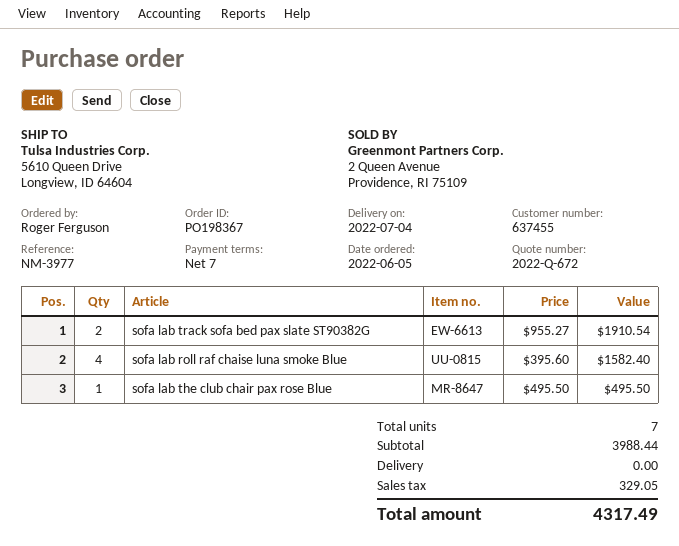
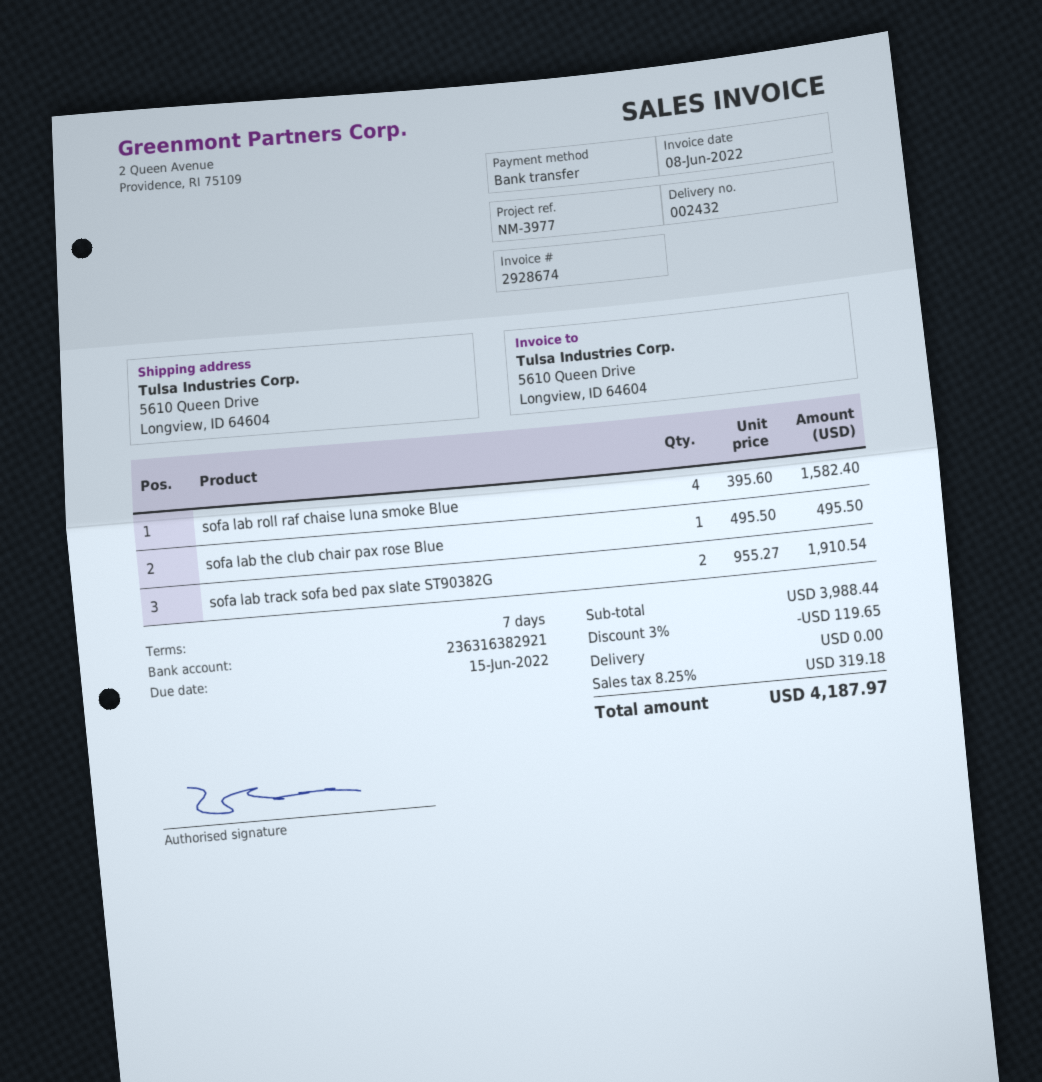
discount: none -> 3% = 119.65
tax: 329.05 -> 319.18
total: 4317.49 -> 4187.97

